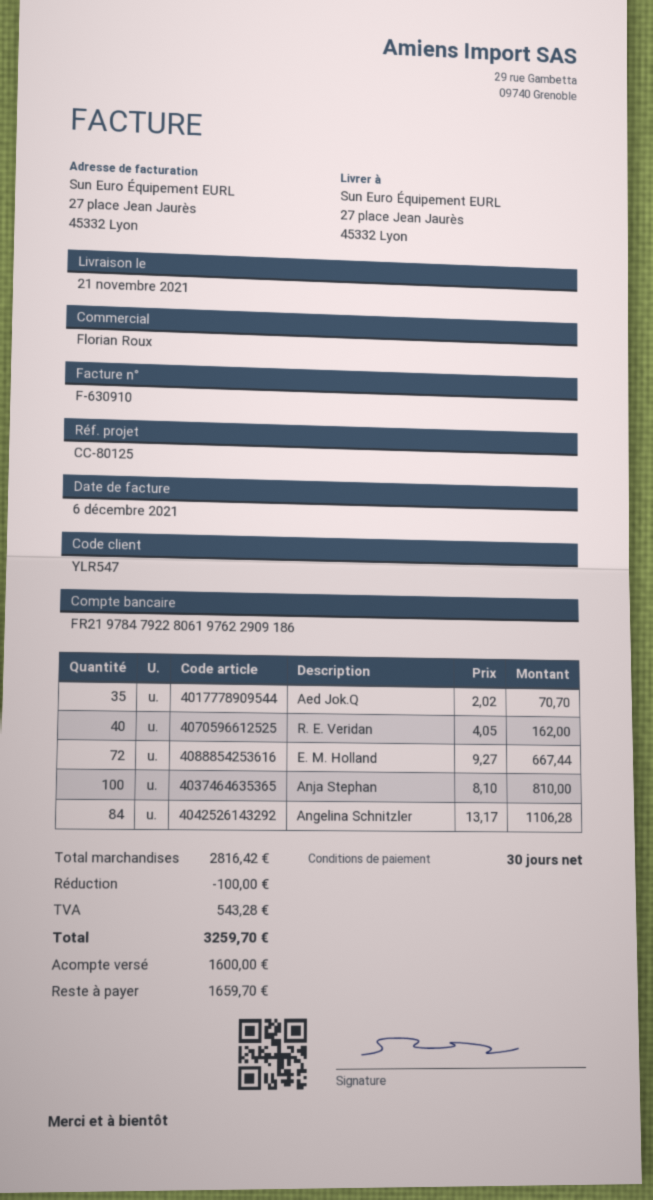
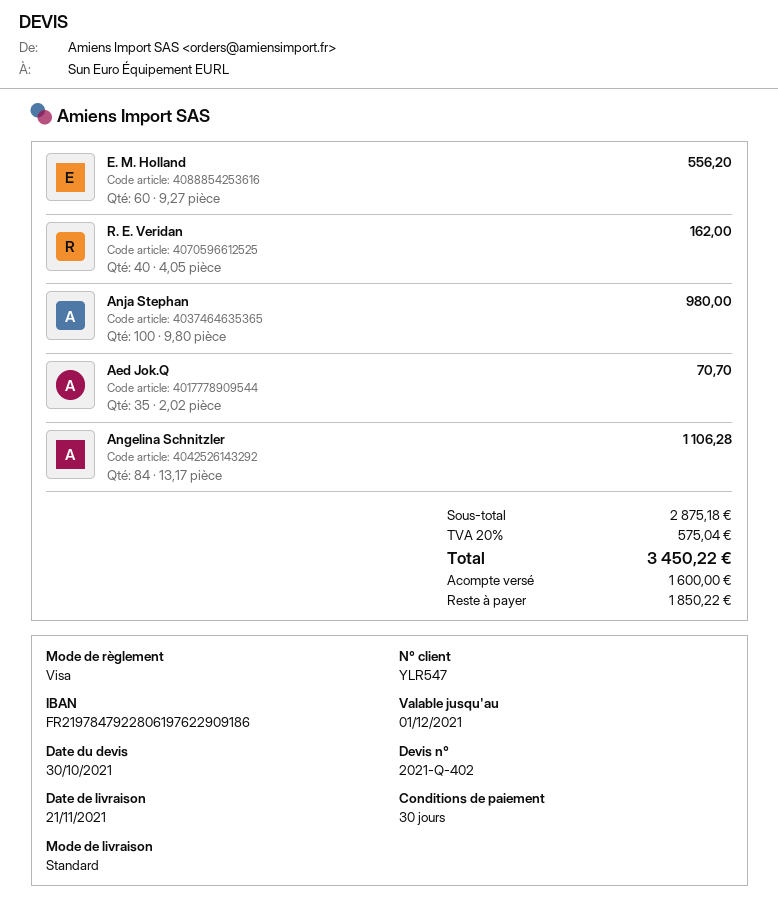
E. M. Holland: 72 x 9.27 = 667.44 -> 60 x 9.27 = 556.20
Anja Stephan: 100 x 8.10 = 810.00 -> 100 x 9.80 = 980.00
subtotal: 2816.42 -> 2875.18
discount: 100.00 -> none
tax: 543.28 -> 575.04
total: 3259.70 -> 3450.22
balance: 1659.70 -> 1850.22

